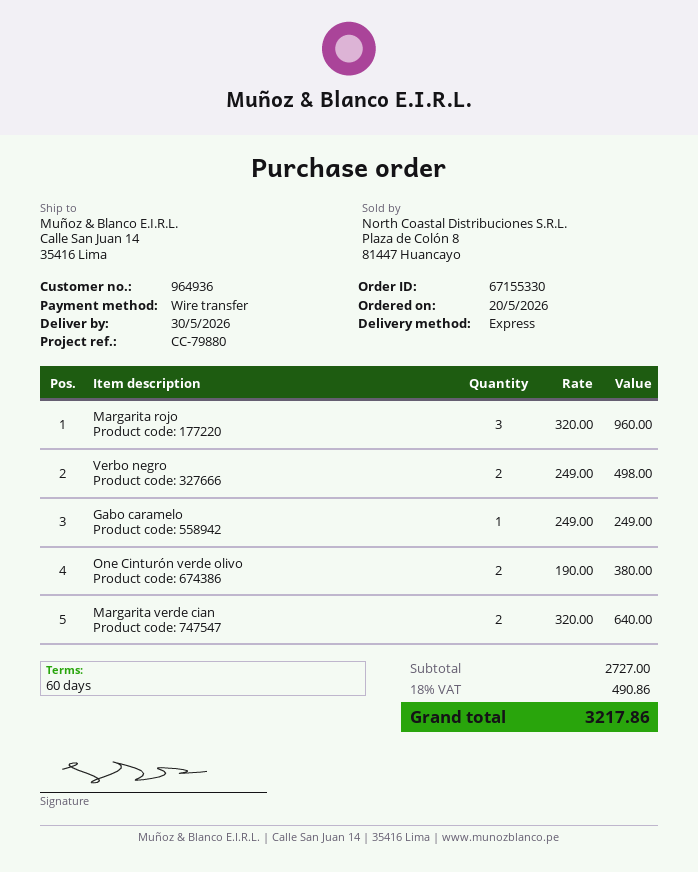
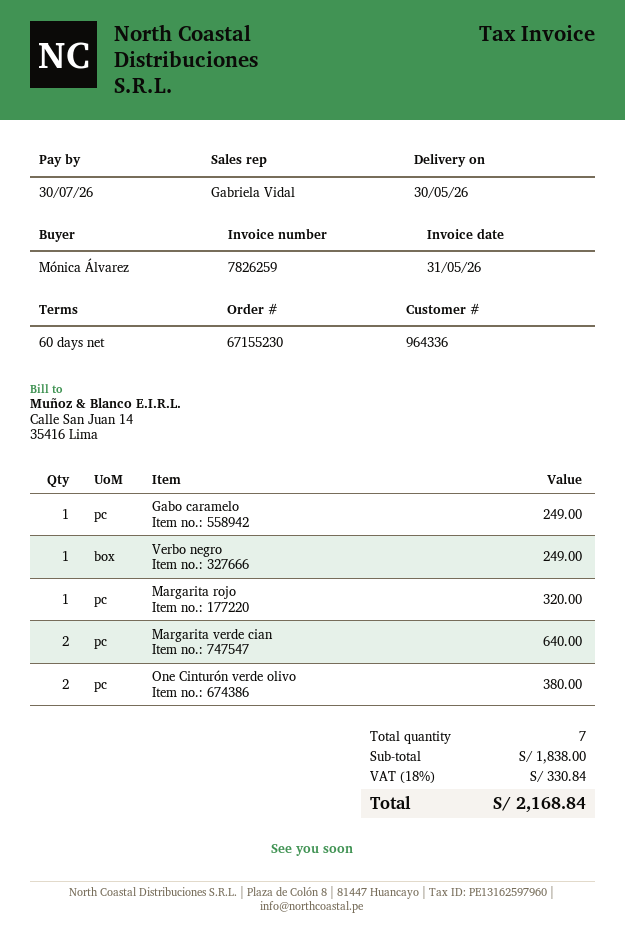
order number: 67155330 -> 67155230
customer number: 964936 -> 964336
Margarita rojo: 3 for 960.00 -> 1 for 320.00
Verbo negro: 2 for 498.00 -> 1 for 249.00
subtotal: 2727.00 -> 1838.00
tax: 18% = 490.86 -> 18% = 330.84
total: 3217.86 -> 2168.84

